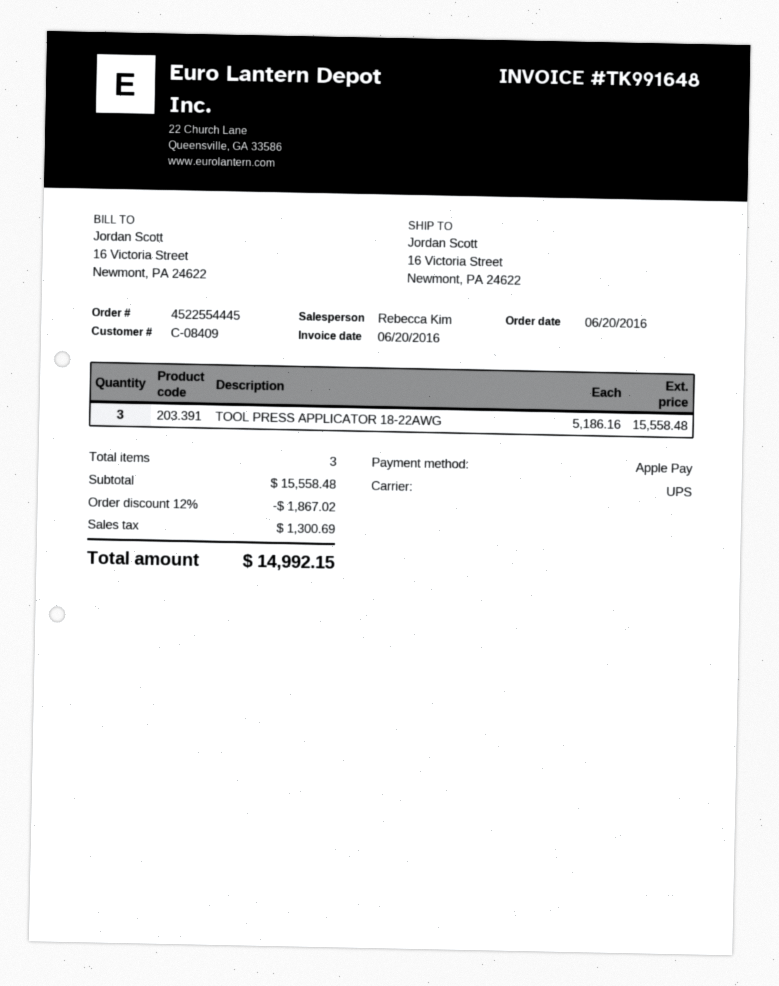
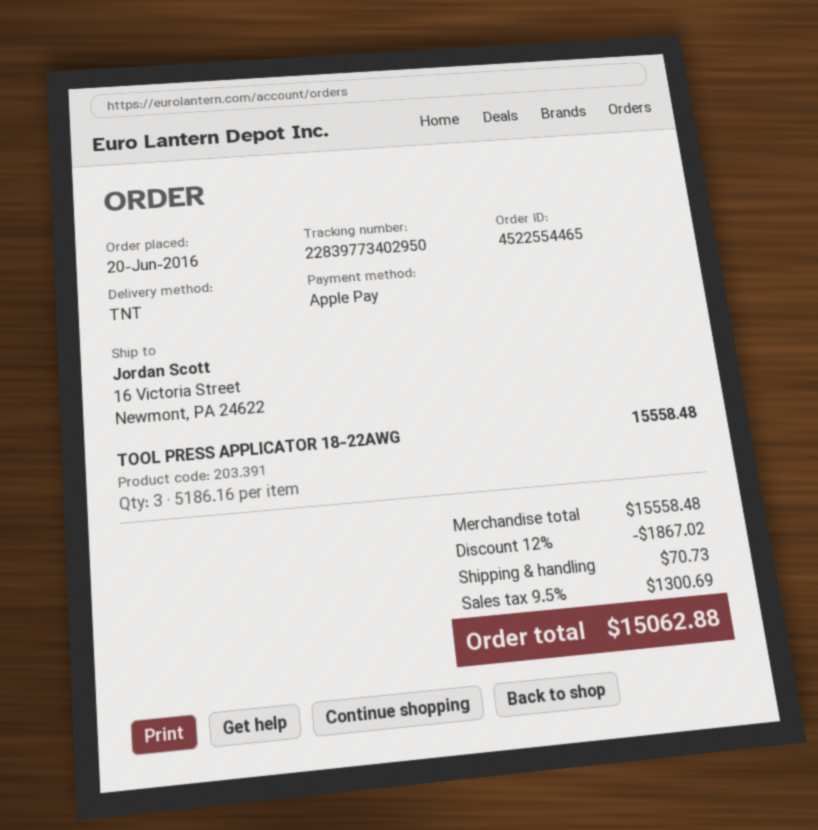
order number: 4522554445 -> 4522554465
shipping method: UPS -> TNT
shipping: none -> 70.73
total: 14992.15 -> 15062.88

